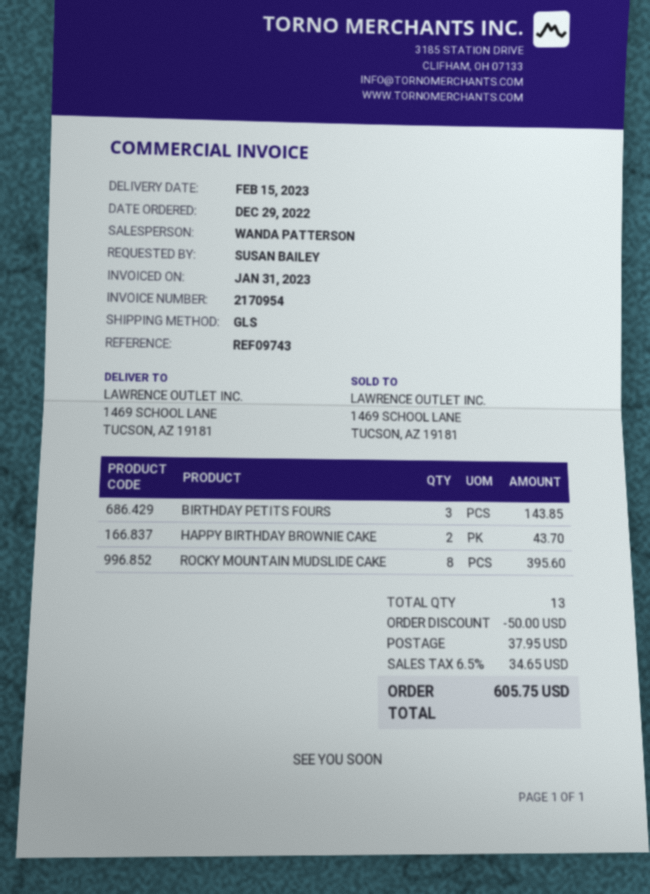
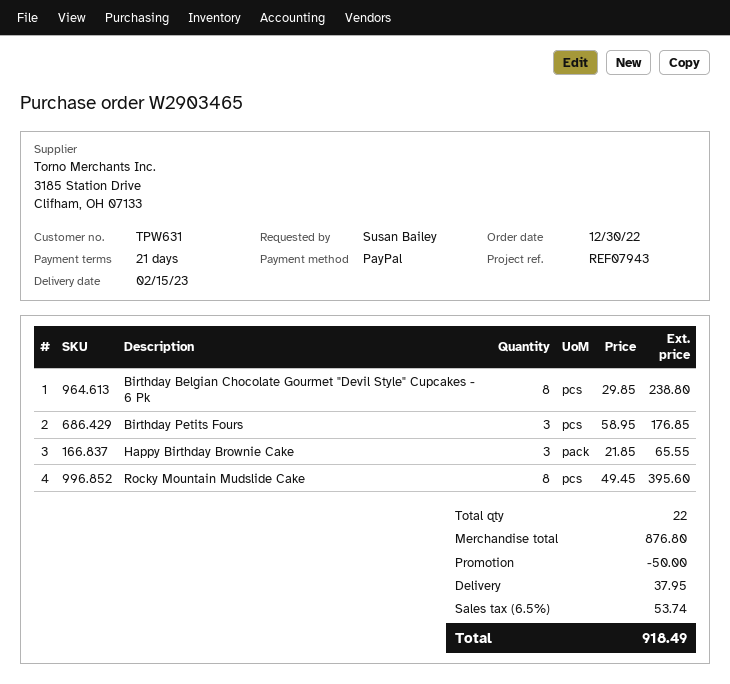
order date: 2022-12-29 -> 2022-12-30
reference: REF09743 -> REF07943
BIRTHDAY PETITS FOURS: 3 for 143.85 -> 3 for 176.85
HAPPY BIRTHDAY BROWNIE CAKE: 2 for 43.70 -> 3 for 65.55
Birthday Belgian Chocolate Gourmet "Devil Style" Cupcakes - 6 Pk: none -> 8 for 238.80
total quantity: 13 -> 22
tax: 6.5% = 34.65 -> 6.5% = 53.74
total: 605.75 -> 918.49

